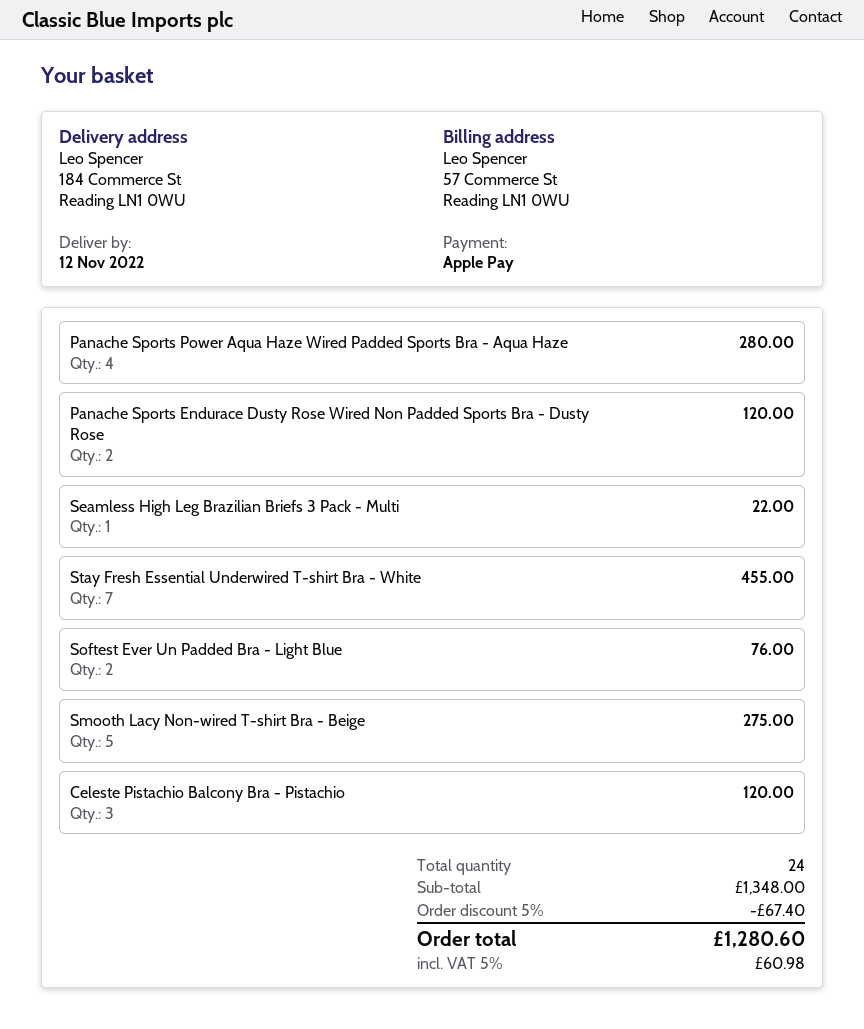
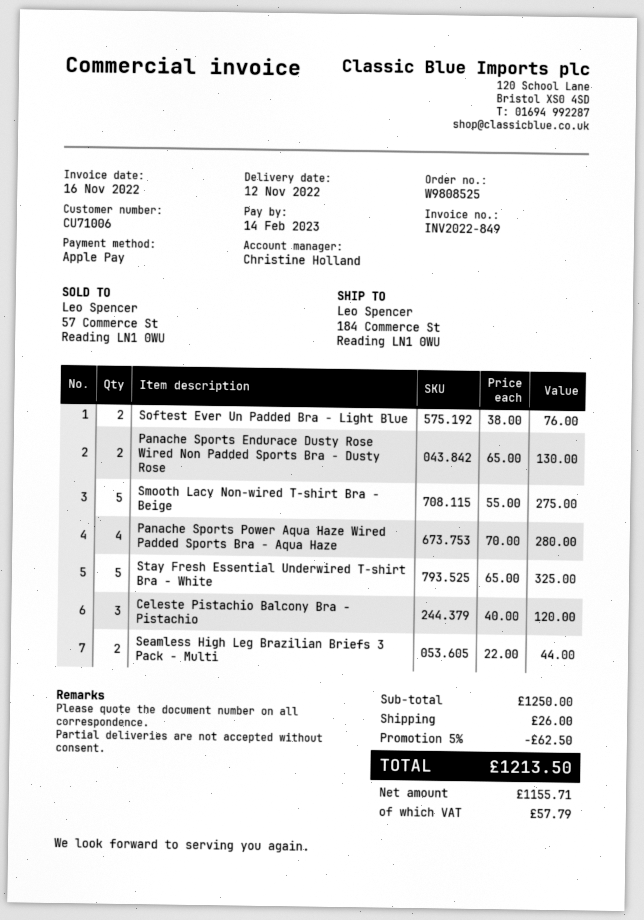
Panache Sports Endurace Dusty Rose Wired Non Padded Sports Bra - Dusty Rose: 2 for 120.00 -> 2 for 130.00
Seamless High Leg Brazilian Briefs 3 Pack - Multi: 1 for 22.00 -> 2 for 44.00
Stay Fresh Essential Underwired T-shirt Bra - White: 7 for 455.00 -> 5 for 325.00
subtotal: 1348.00 -> 1250.00
discount: 5% = 67.40 -> 5% = 62.50
shipping: none -> 26.00
tax: 60.98 -> 57.79
total: 1280.60 -> 1213.50

